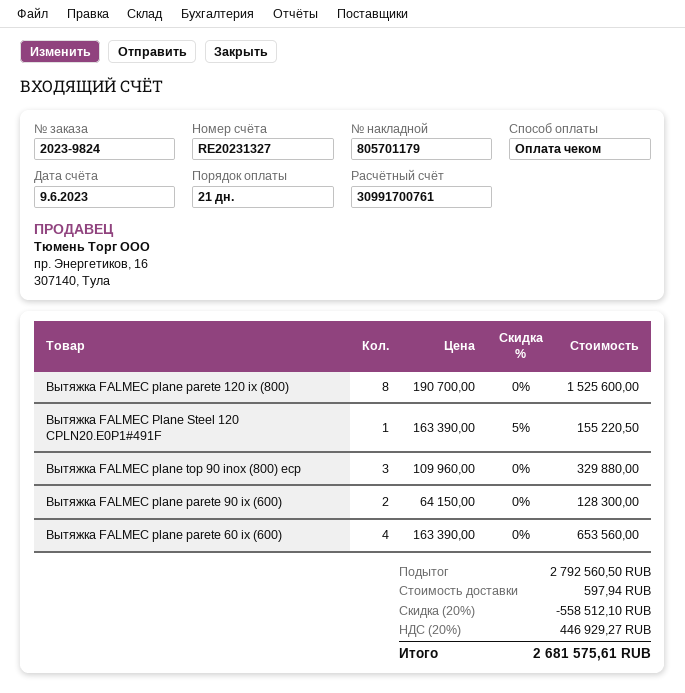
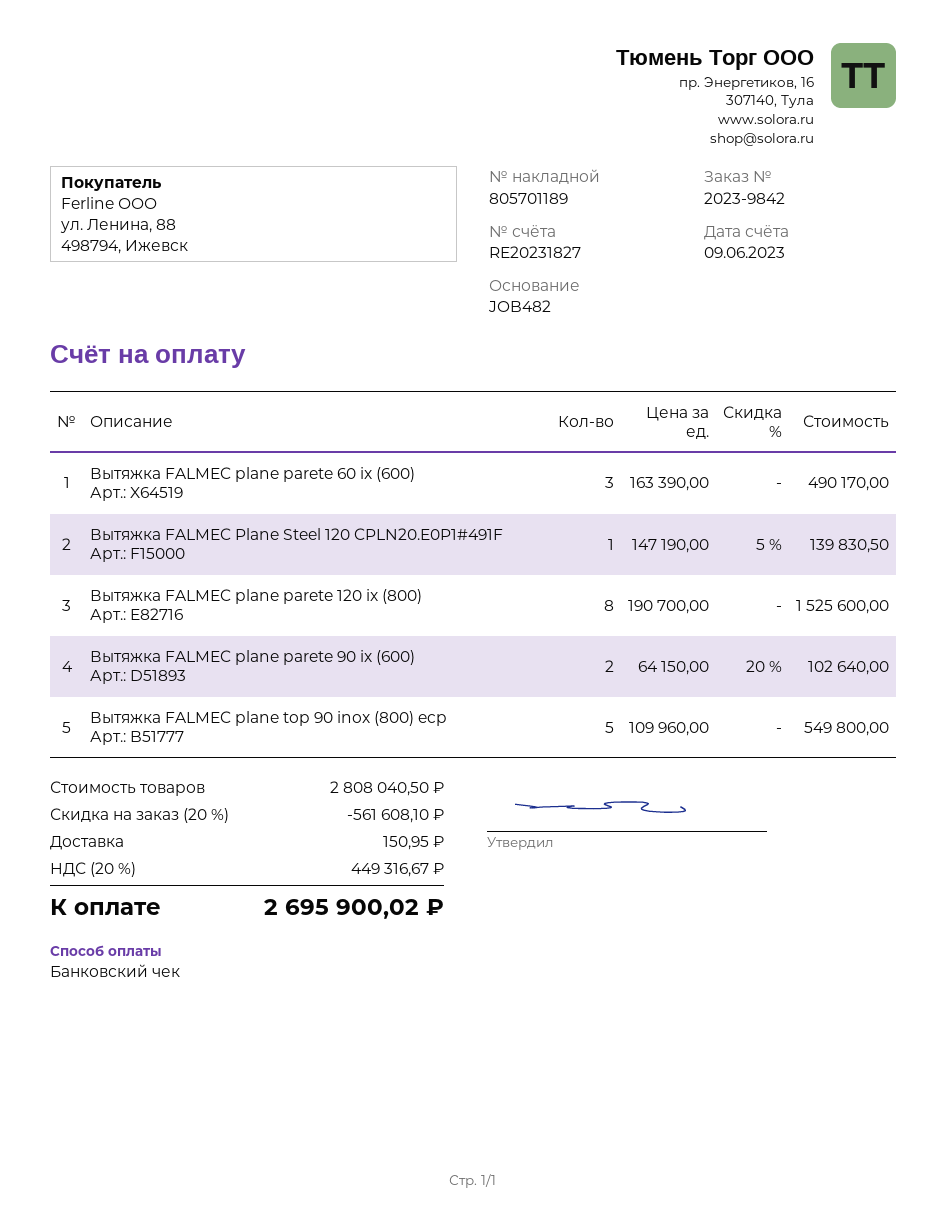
order number: 2023-9824 -> 2023-9842
delivery note number: 805701179 -> 805701189
invoice number: RE20231327 -> RE20231827
Вытяжка FALMEC Plane Steel 120 CPLN20.E0P1#491F: 1 x 163390.00 - 5% = 155220.50 -> 1 x 147190.00 - 5% = 139830.50
Вытяжка FALMEC plane top 90 inox (800) ecp: 3 x 109960.00 = 329880.00 -> 5 x 109960.00 = 549800.00
Вытяжка FALMEC plane parete 90 ix (600): 2 x 64150.00 = 128300.00 -> 2 x 64150.00 - 20% = 102640.00
Вытяжка FALMEC plane parete 60 ix (600): 4 x 163390.00 = 653560.00 -> 3 x 163390.00 = 490170.00
subtotal: 2792560.50 -> 2808040.50
discount: 20% = 558512.10 -> 20% = 561608.10
shipping: 597.94 -> 150.95
tax: 20% = 446929.27 -> 20% = 449316.67
total: 2681575.61 -> 2695900.02

